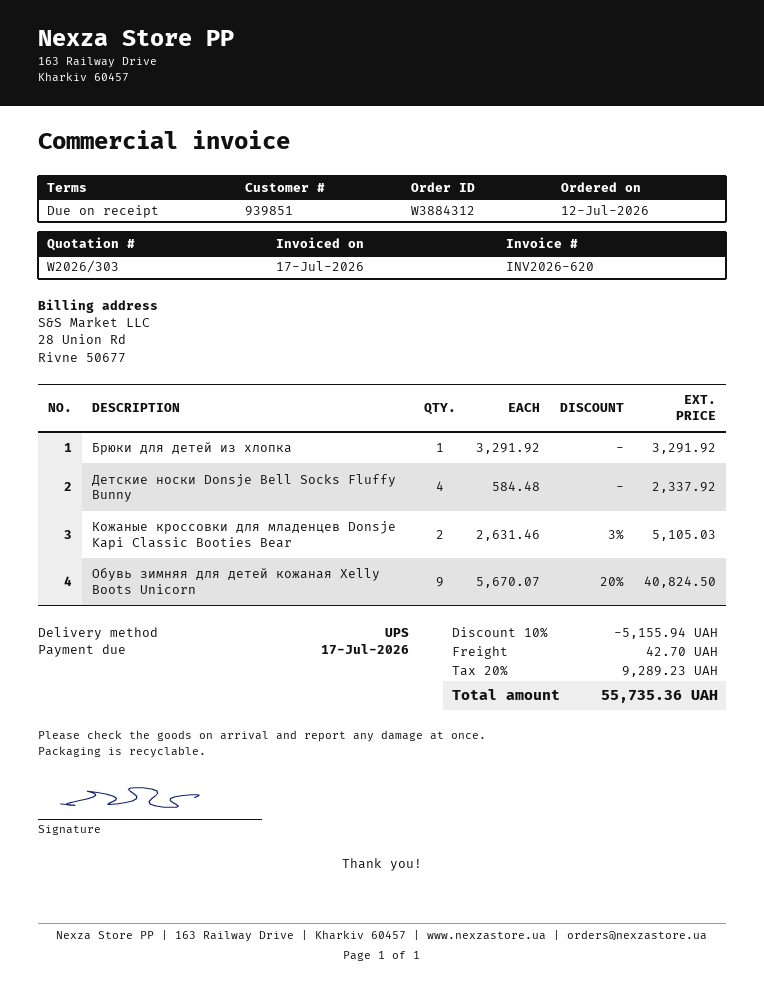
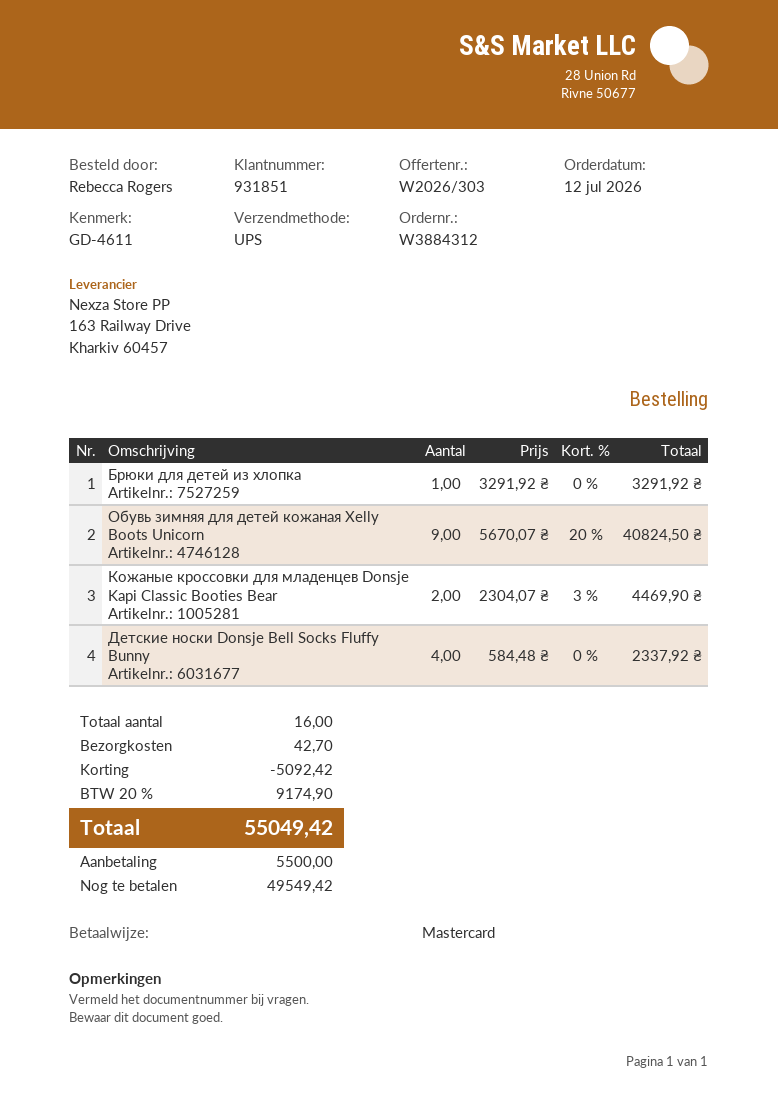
customer number: 939851 -> 931851
Кожаные кроссовки для младенцев Donsje Kapi Classic Booties Bear: 2 x 2631.46 - 3% = 5105.03 -> 2 x 2304.07 - 3% = 4469.90
discount: 5155.94 -> 5092.42
tax: 20% = 9289.23 -> 20% = 9174.90
total: 55735.36 -> 55049.42

